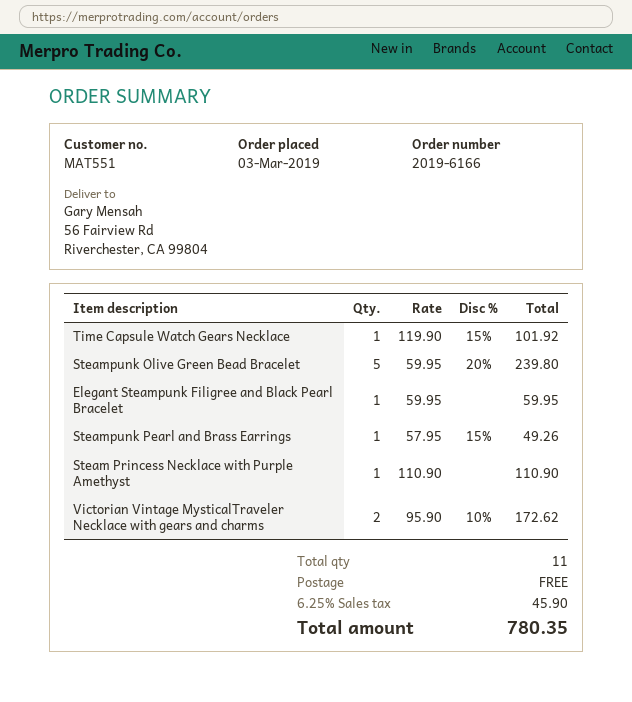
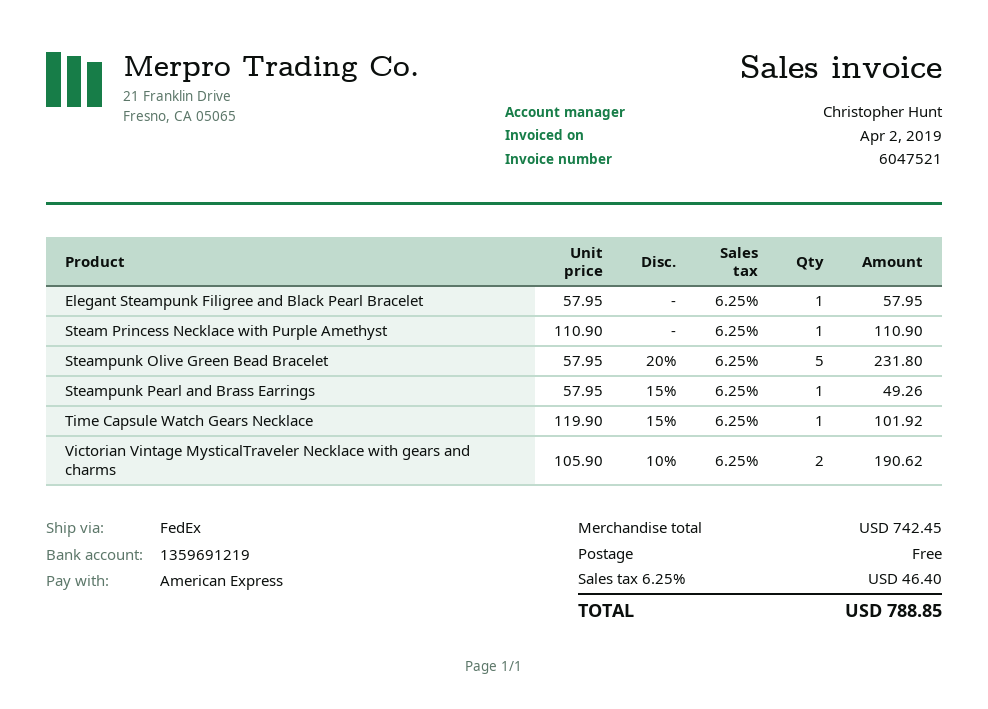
Steampunk Olive Green Bead Bracelet: 5 x 59.95 - 20% = 239.80 -> 5 x 57.95 - 20% = 231.80
Elegant Steampunk Filigree and Black Pearl Bracelet: 1 x 59.95 = 59.95 -> 1 x 57.95 = 57.95
Victorian Vintage MysticalTraveler Necklace with gears and charms: 2 x 95.90 - 10% = 172.62 -> 2 x 105.90 - 10% = 190.62
tax: 6.25% = 45.90 -> 6.25% = 46.40
total: 780.35 -> 788.85

